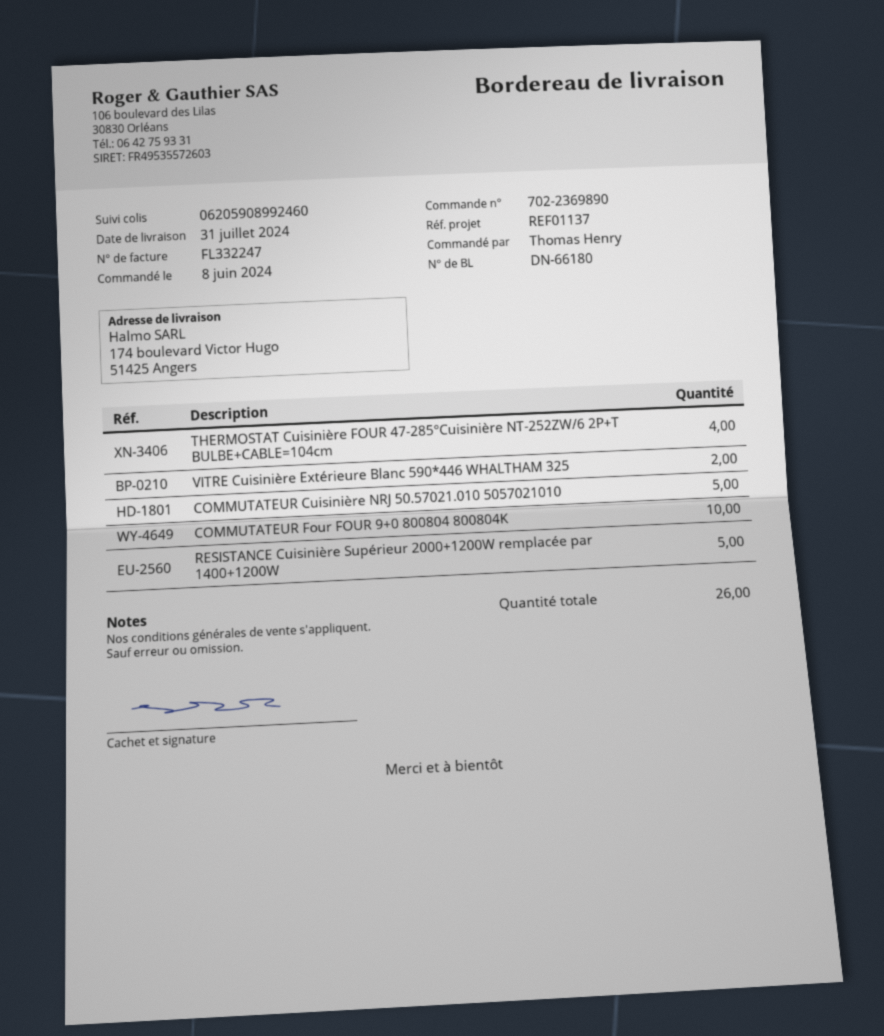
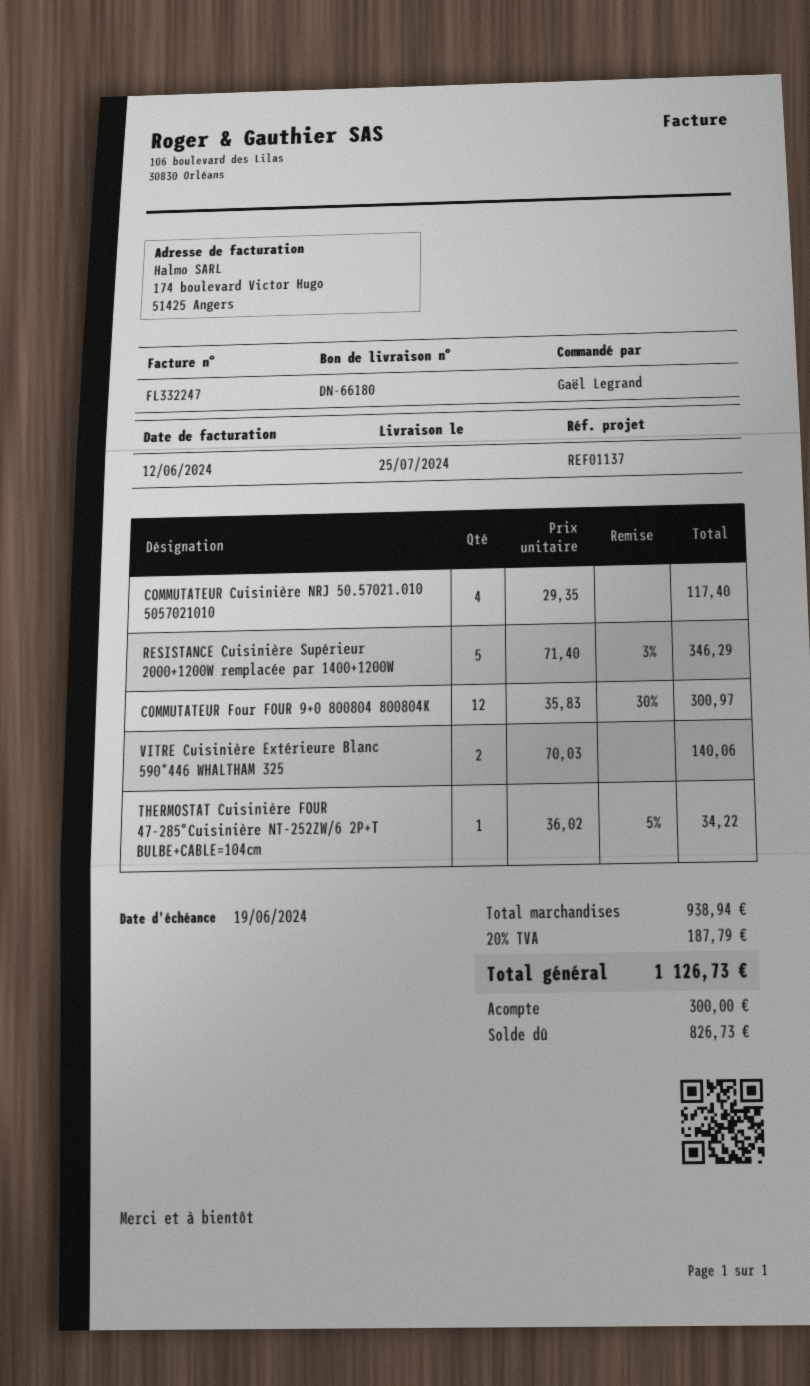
delivery date: 2024-07-31 -> 2024-07-25
ordered by: Thomas Henry -> Gaël Legrand
THERMOSTAT Cuisinière FOUR 47-285°Cuisinière NT-252ZW/6 2P+T BULBE+CABLE=104cm: 4 -> 1
COMMUTATEUR Cuisinière NRJ 50.57021.010 5057021010: 5 -> 4
COMMUTATEUR Four FOUR 9+0 800804 800804K: 10 -> 12

